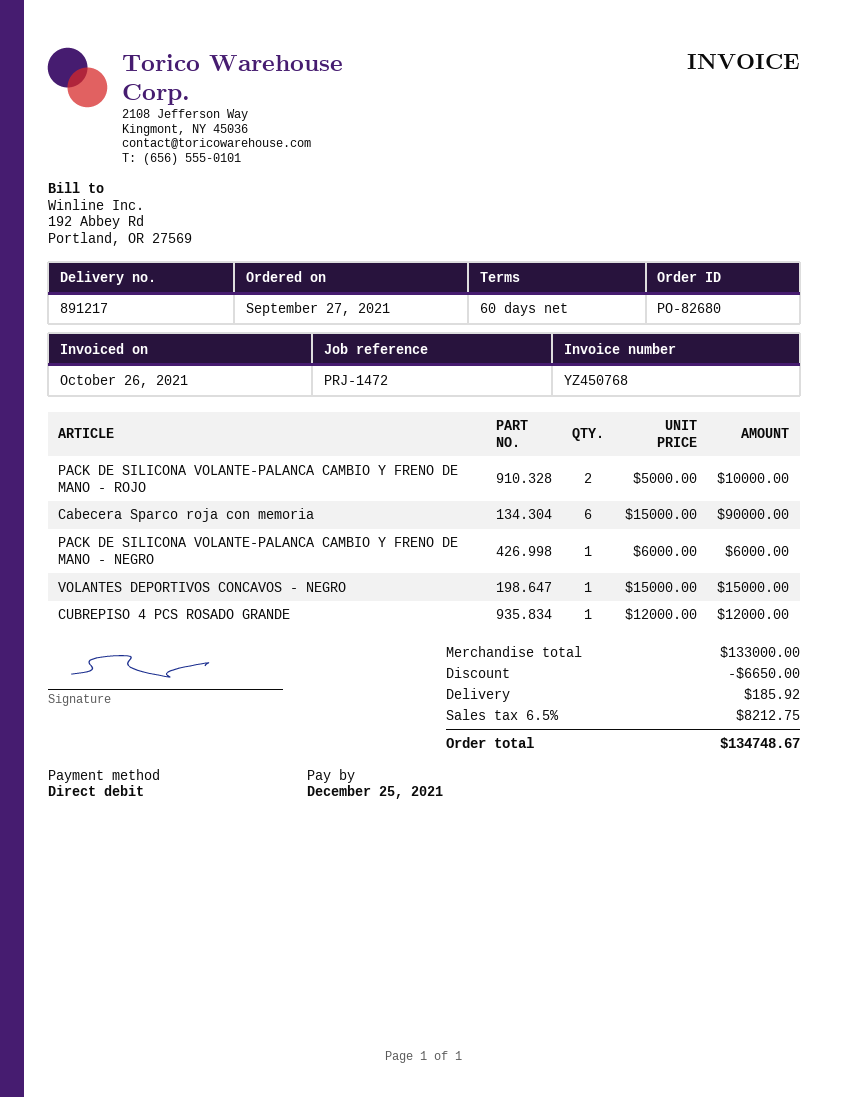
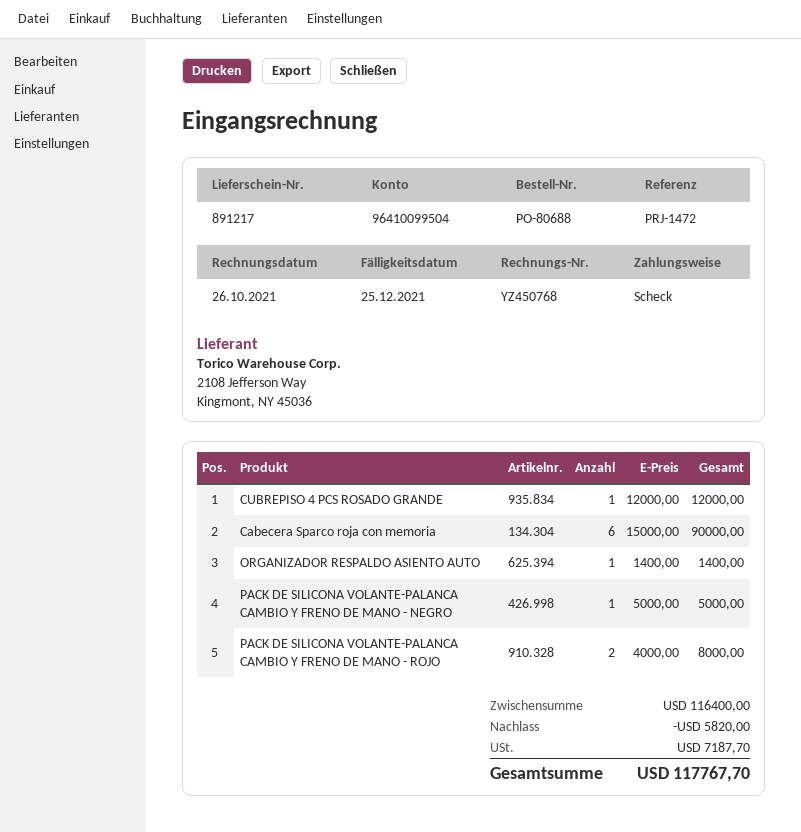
order number: PO-82680 -> PO-80688
payment method: direct debit -> cheque
PACK DE SILICONA VOLANTE-PALANCA CAMBIO Y FRENO DE MANO - ROJO: 2 x 5000.00 = 10000.00 -> 2 x 4000.00 = 8000.00
PACK DE SILICONA VOLANTE-PALANCA CAMBIO Y FRENO DE MANO - NEGRO: 1 x 6000.00 = 6000.00 -> 1 x 5000.00 = 5000.00
VOLANTES DEPORTIVOS CONCAVOS - NEGRO: 1 x 15000.00 = 15000.00 -> none
ORGANIZADOR RESPALDO ASIENTO AUTO: none -> 1 x 1400.00 = 1400.00
subtotal: 133000.00 -> 116400.00
discount: 6650.00 -> 5820.00
shipping: 185.92 -> none
tax: 8212.75 -> 7187.70
total: 134748.67 -> 117767.70

